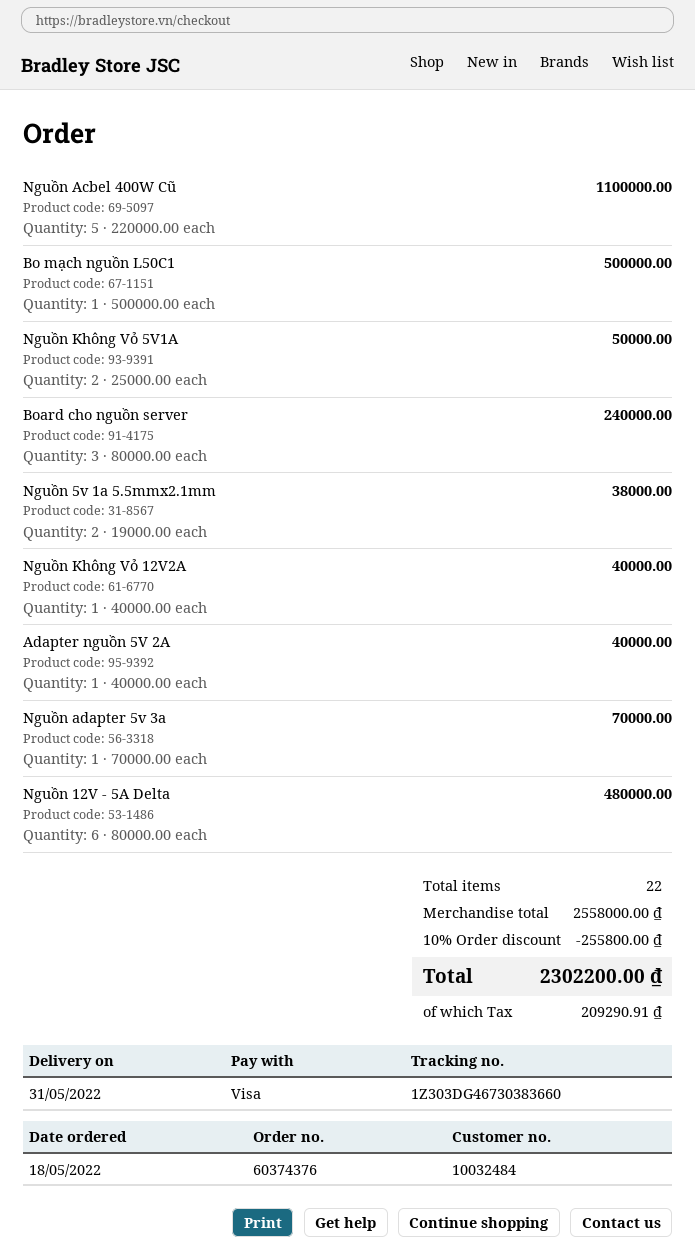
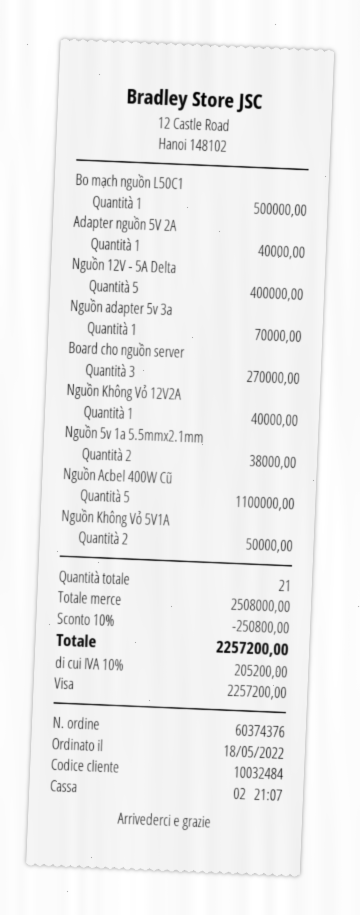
Board cho nguồn server: 3 for 240000.00 -> 3 for 270000.00
Nguồn 12V - 5A Delta: 6 for 480000.00 -> 5 for 400000.00
total quantity: 22 -> 21
subtotal: 2558000.00 -> 2508000.00
discount: 10% = 255800.00 -> 10% = 250800.00
tax: 209290.91 -> 205200.00
total: 2302200.00 -> 2257200.00

